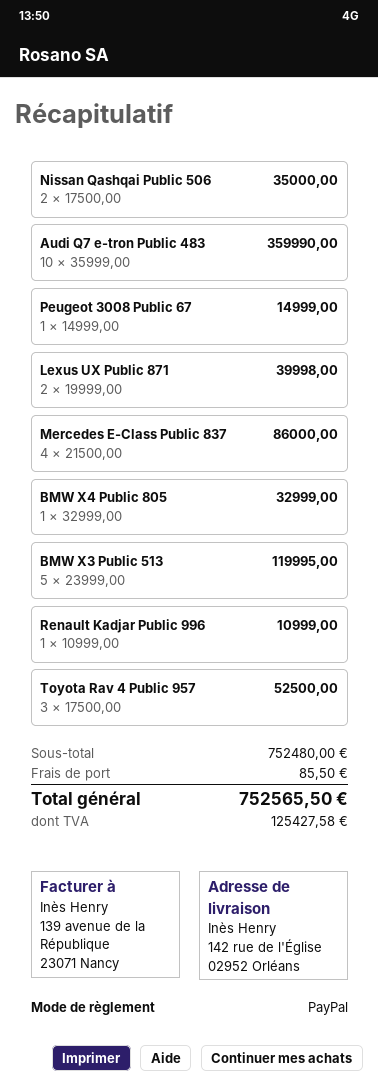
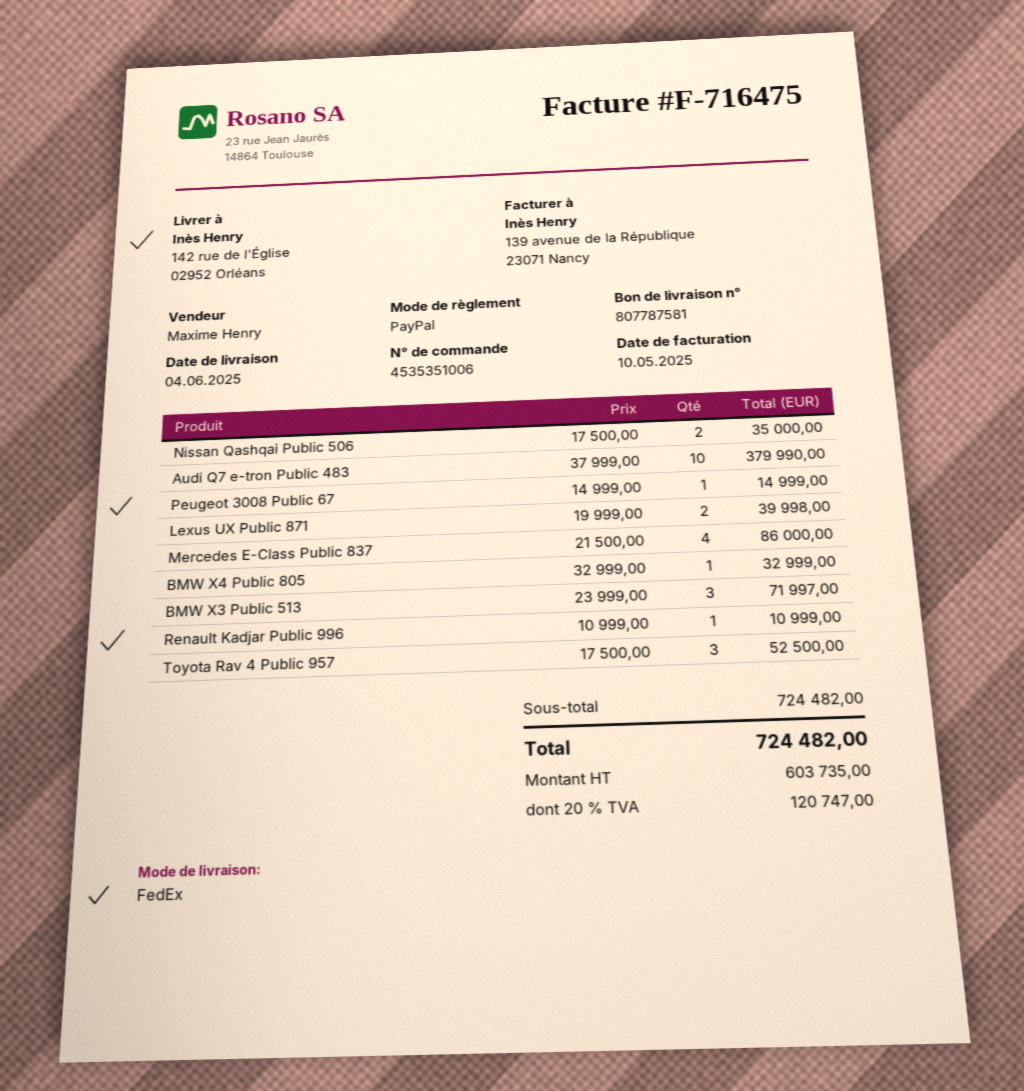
Audi Q7 e-tron Public 483: 10 x 35999.00 = 359990.00 -> 10 x 37999.00 = 379990.00
BMW X3 Public 513: 5 x 23999.00 = 119995.00 -> 3 x 23999.00 = 71997.00
subtotal: 752480.00 -> 724482.00
shipping: 85.50 -> none
tax: 125427.58 -> 120747.00
total: 752565.50 -> 724482.00

